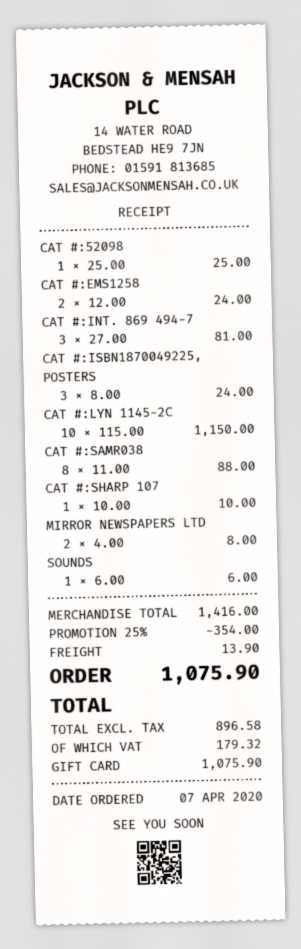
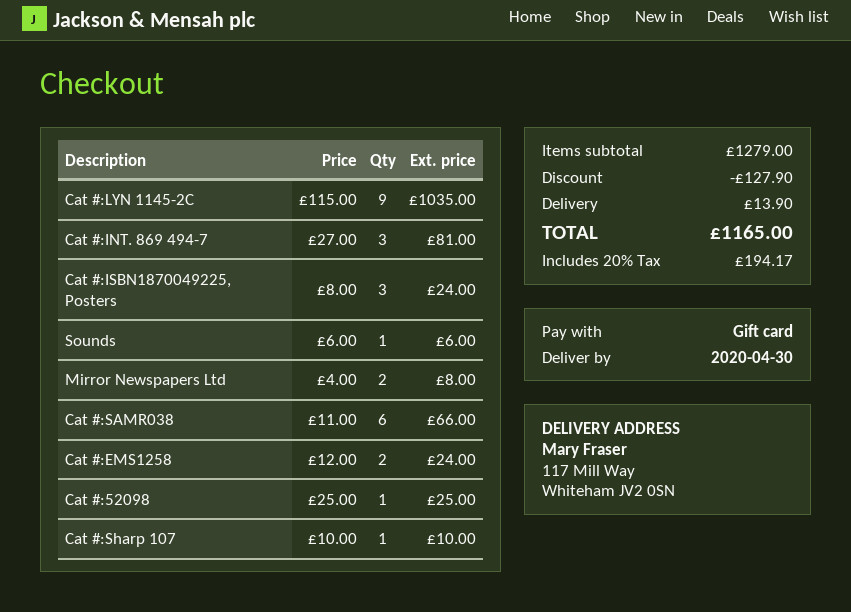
CAT #:LYN 1145-2C: 10 x 115.00 = 1150.00 -> 9 x 115.00 = 1035.00
CAT #:SAMR038: 8 x 11.00 = 88.00 -> 6 x 11.00 = 66.00
subtotal: 1416.00 -> 1279.00
discount: 354.00 -> 127.90
tax: 179.32 -> 194.17
total: 1075.90 -> 1165.00

